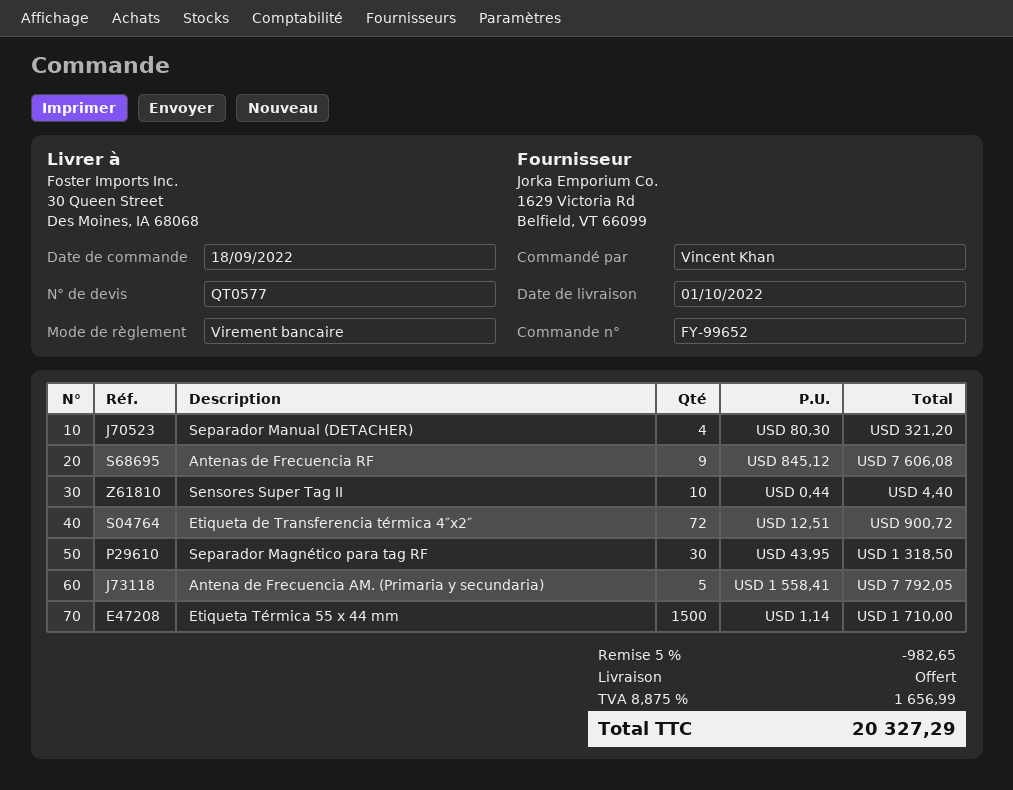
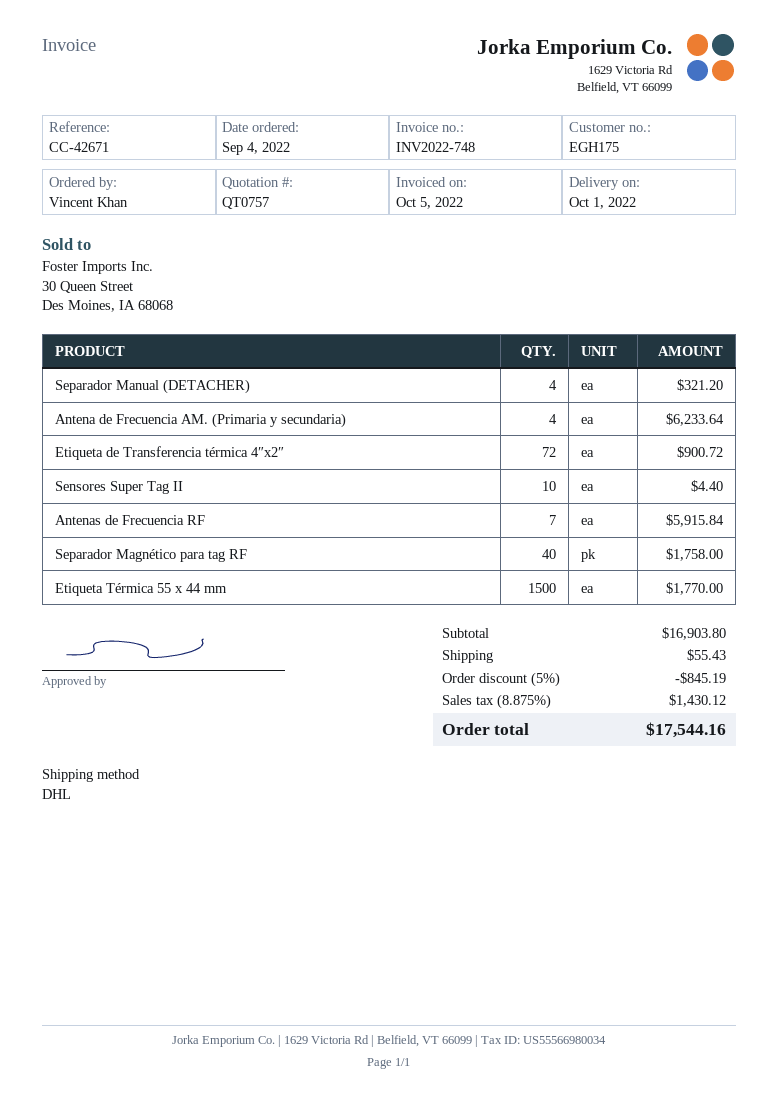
quote number: QT0577 -> QT0757
order date: 2022-09-18 -> 2022-09-04
Antenas de Frecuencia RF: 9 for 7606.08 -> 7 for 5915.84
Separador Magnético para tag RF: 30 for 1318.50 -> 40 for 1758.00
Antena de Frecuencia AM. (Primaria y secundaria): 5 for 7792.05 -> 4 for 6233.64
Etiqueta Térmica 55 x 44 mm: 1500 for 1710.00 -> 1500 for 1770.00
discount: 5% = 982.65 -> 5% = 845.19
shipping: 0.00 -> 55.43
tax: 8.875% = 1656.99 -> 8.875% = 1430.12
total: 20327.29 -> 17544.16

